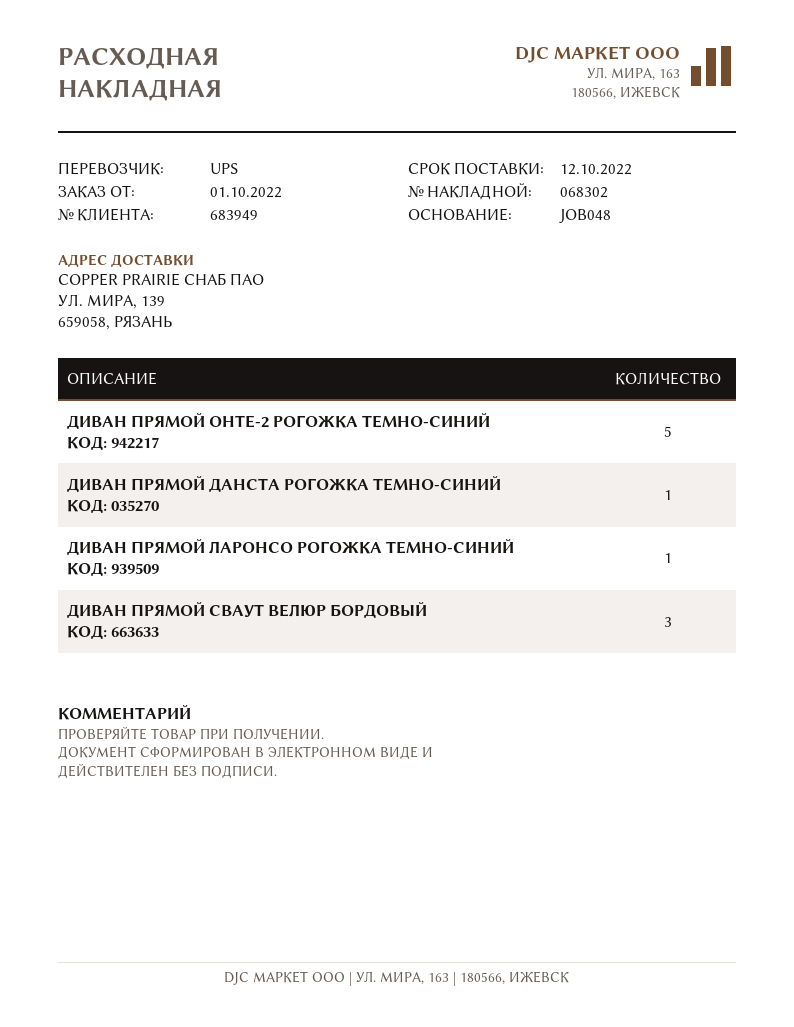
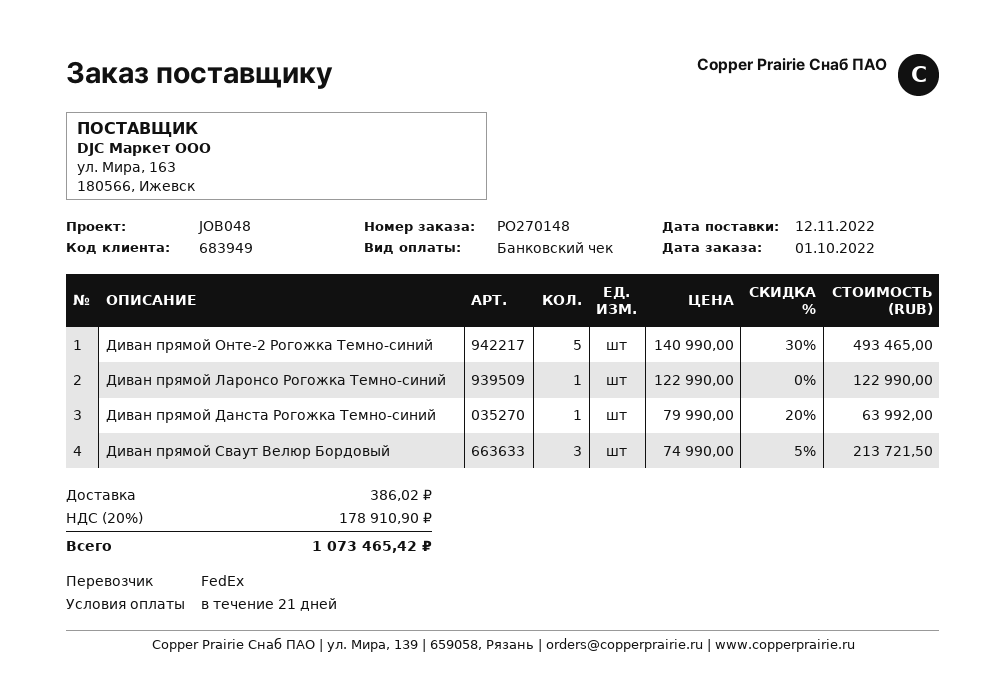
delivery date: 2022-10-12 -> 2022-11-12
shipping method: UPS -> FedEx

